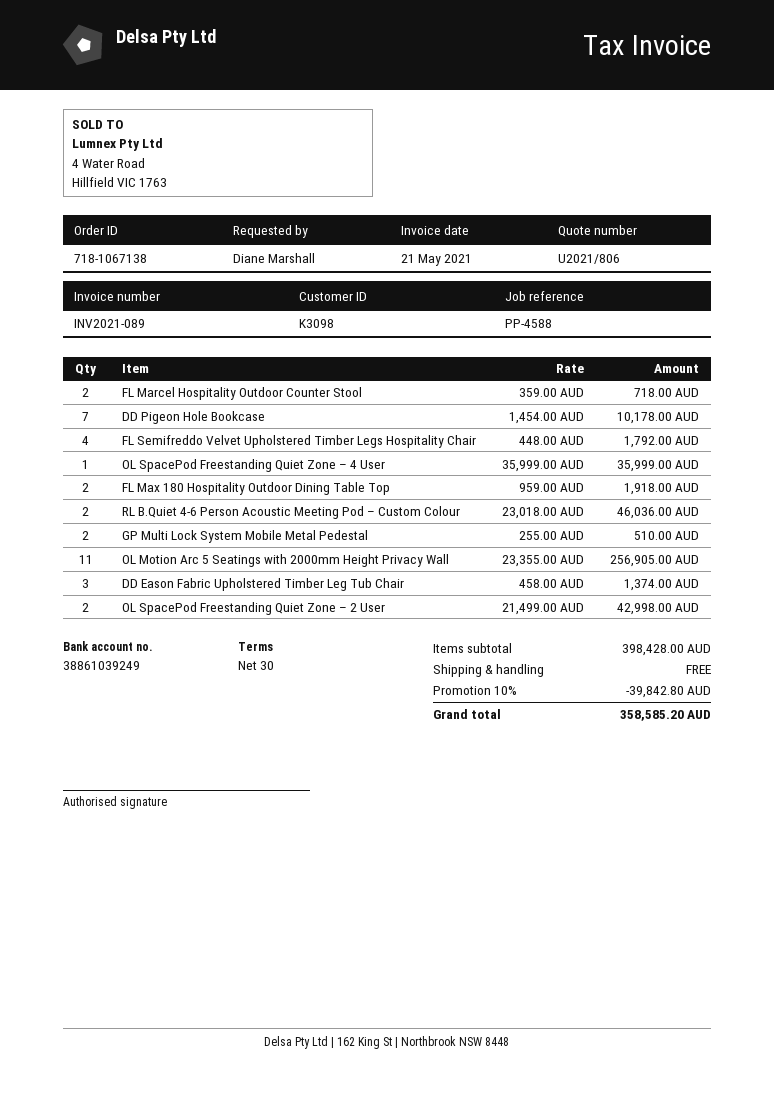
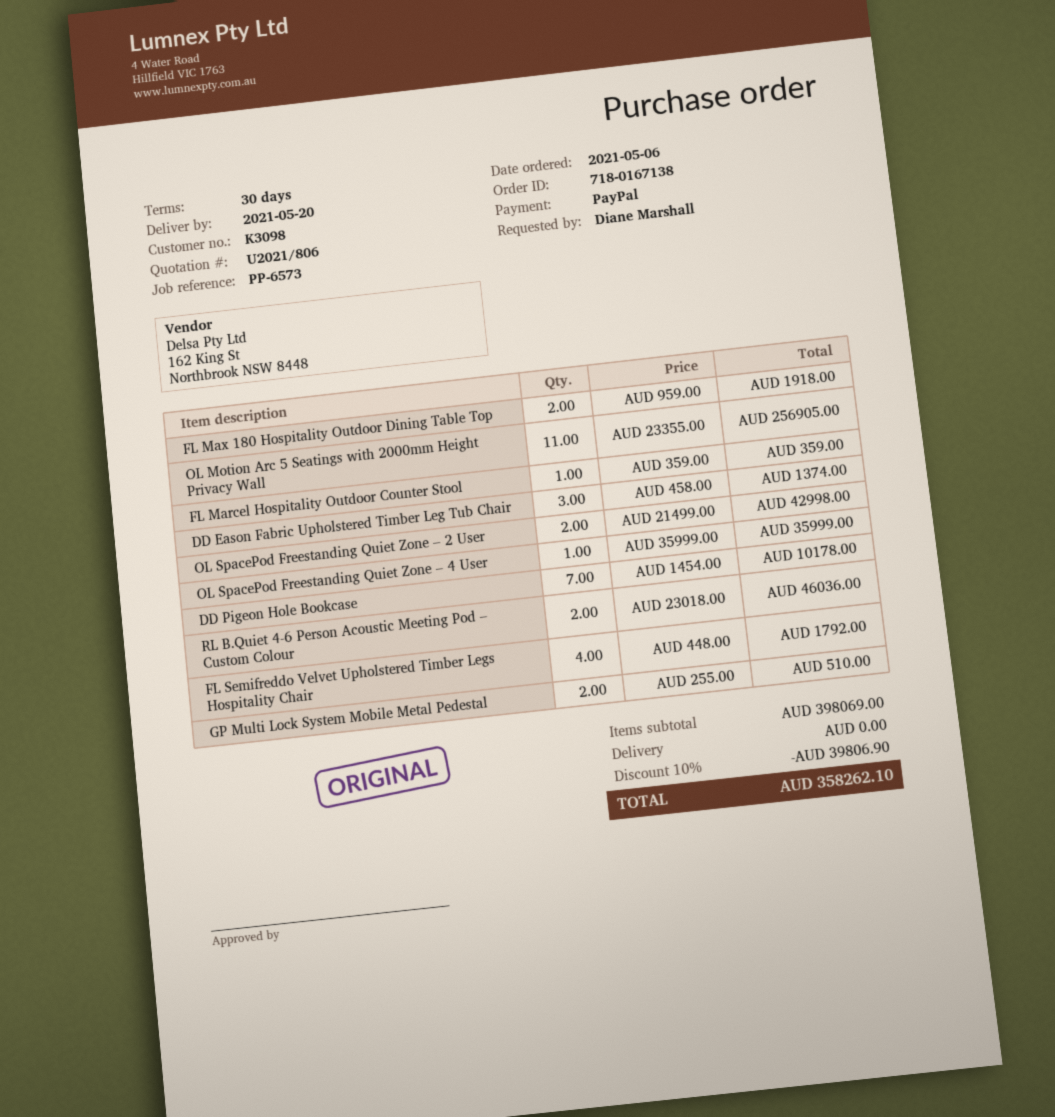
order number: 718-1067138 -> 718-0167138
reference: PP-4588 -> PP-6573
FL Marcel Hospitality Outdoor Counter Stool: 2 x 359.00 = 718.00 -> 1 x 359.00 = 359.00
subtotal: 398428.00 -> 398069.00
discount: 10% = 39842.80 -> 10% = 39806.90
total: 358585.20 -> 358262.10

